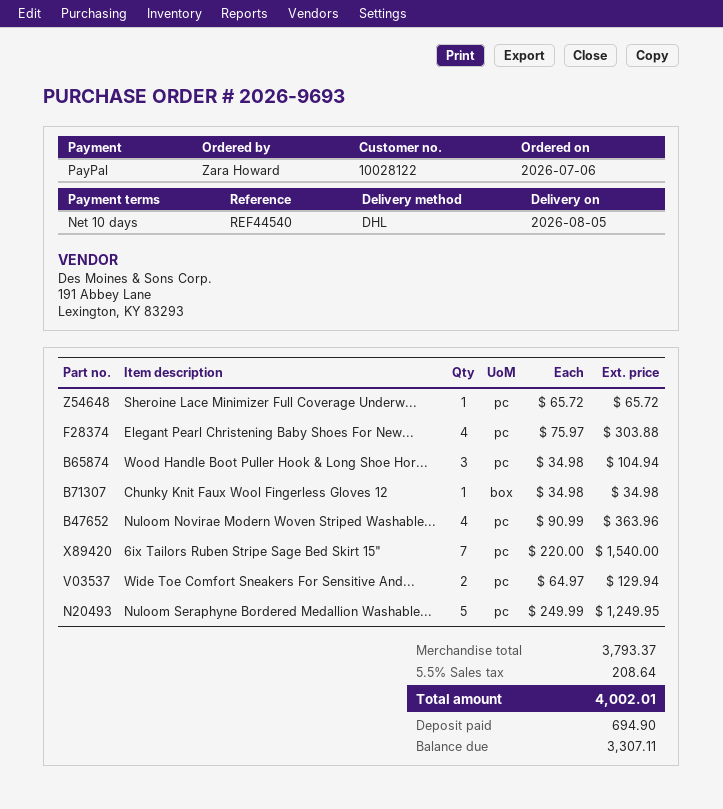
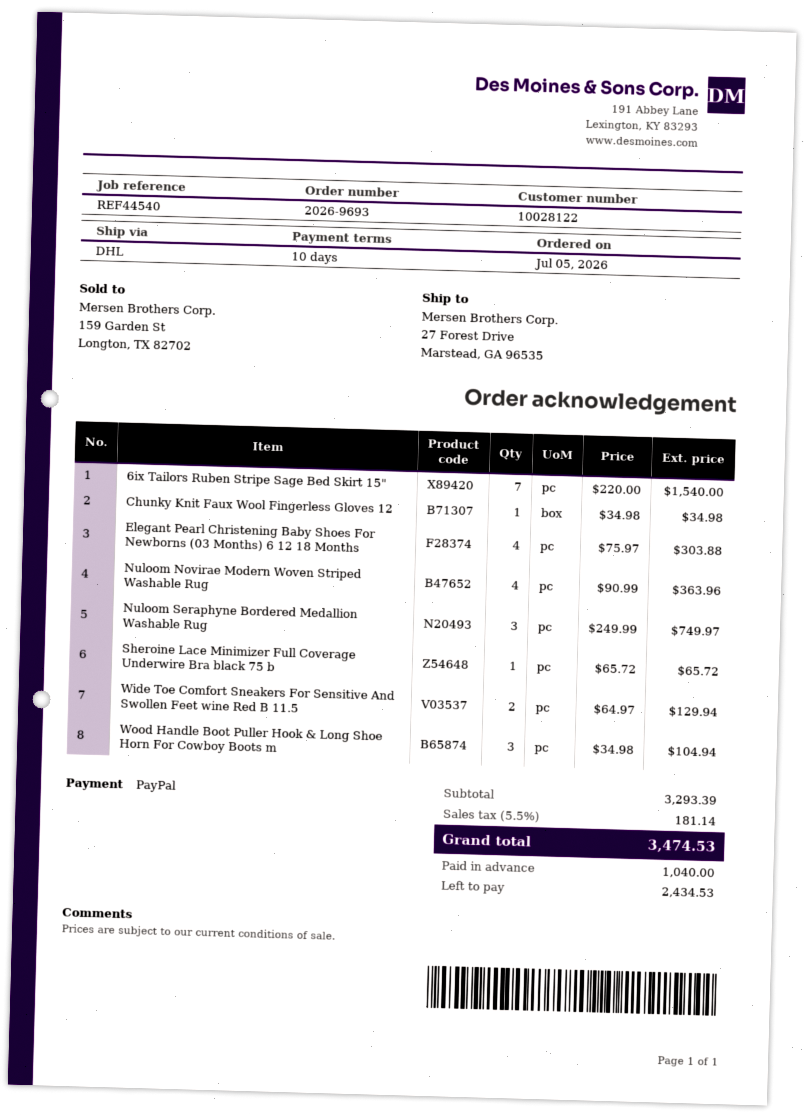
order date: 2026-07-06 -> 2026-07-05
Nuloom Seraphyne Bordered Medallion Washable...: 5 x 249.99 = 1249.95 -> 3 x 249.99 = 749.97
subtotal: 3793.37 -> 3293.39
tax: 5.5% = 208.64 -> 5.5% = 181.14
total: 4002.01 -> 3474.53
deposit: 694.90 -> 1040.00
balance: 3307.11 -> 2434.53

